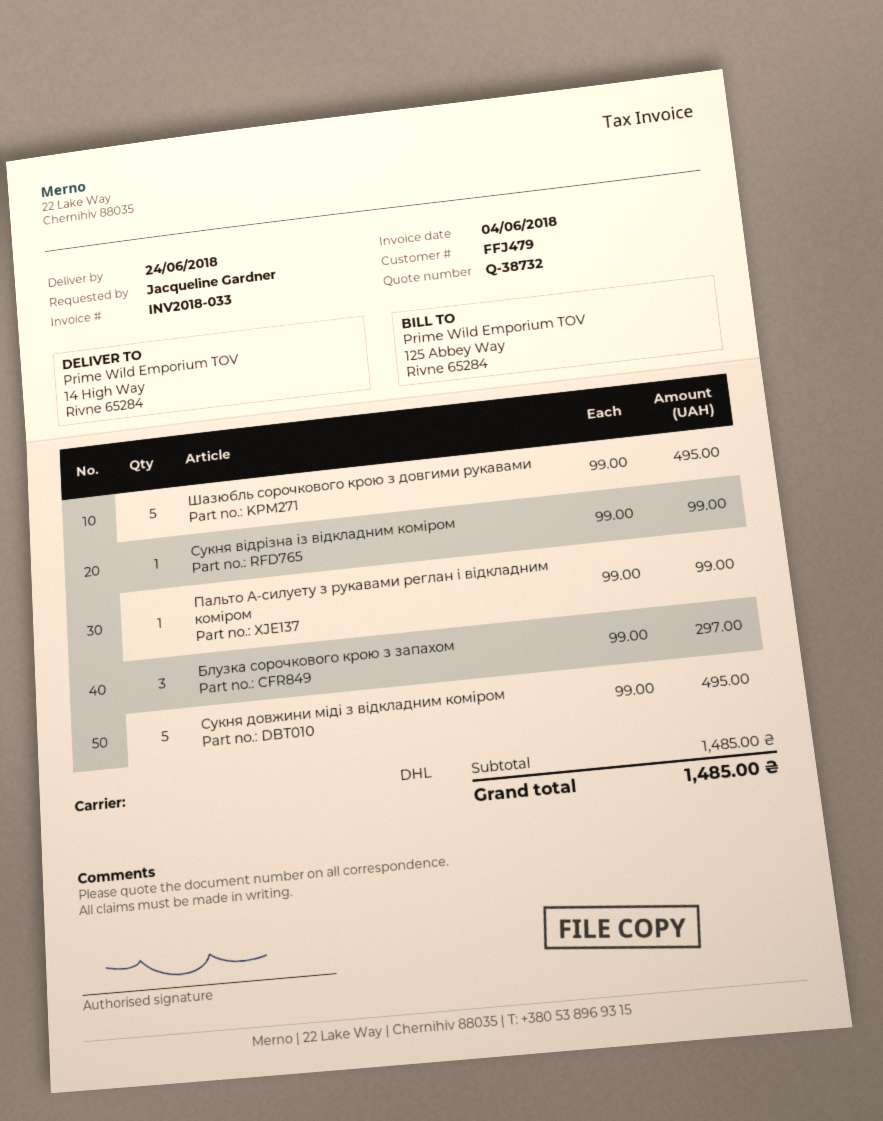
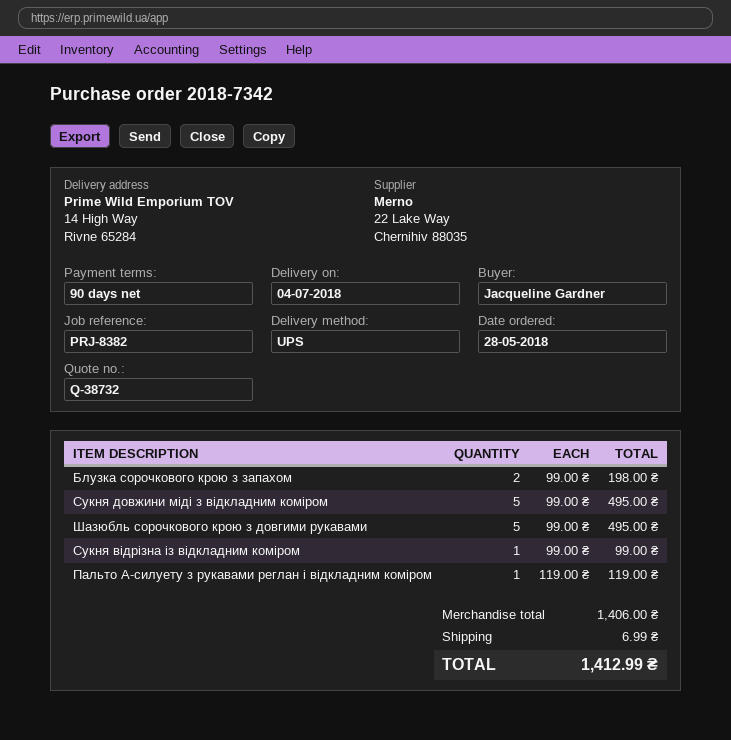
delivery date: 2018-06-24 -> 2018-07-04
shipping method: DHL -> UPS
Пальто А-силуету з рукавами реглан і відкладним коміром: 1 x 99.00 = 99.00 -> 1 x 119.00 = 119.00
Блузка сорочкового крою з запахом: 3 x 99.00 = 297.00 -> 2 x 99.00 = 198.00
subtotal: 1485.00 -> 1406.00
shipping: none -> 6.99
total: 1485.00 -> 1412.99

